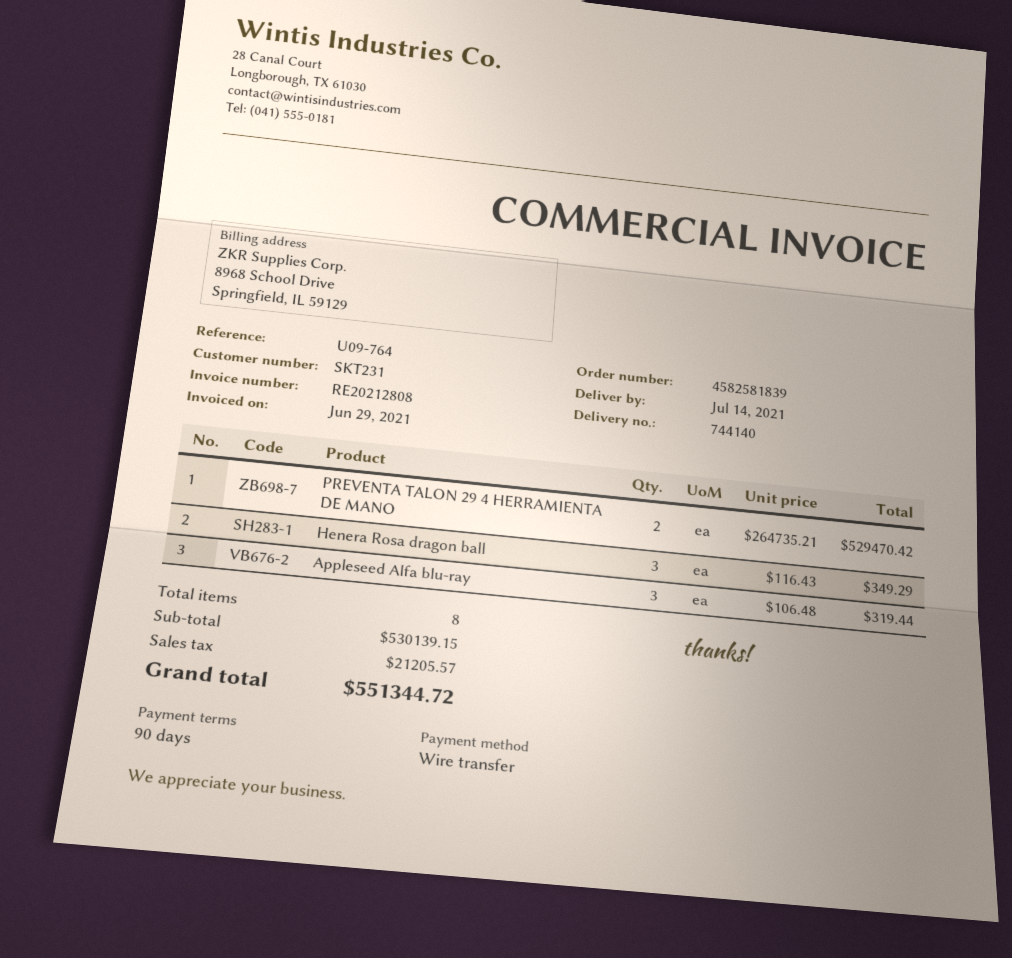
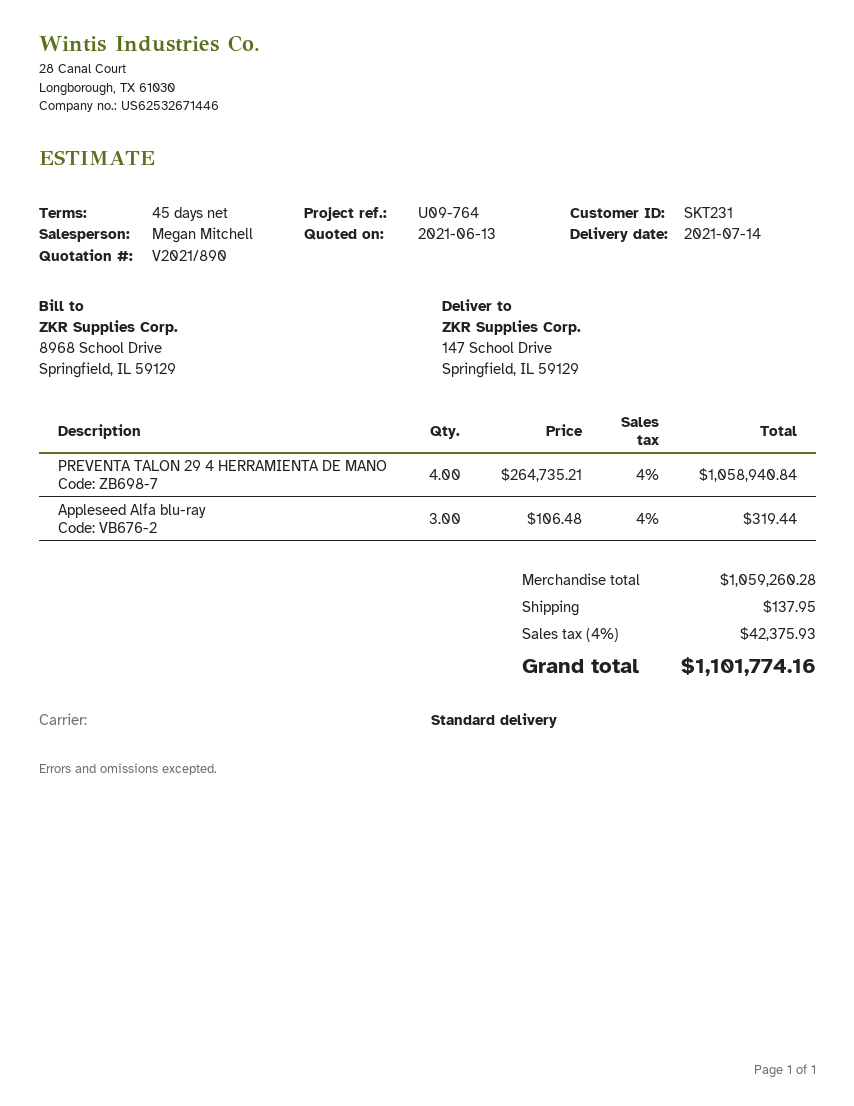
payment terms: 90 days -> 45 days
PREVENTA TALON 29 4 HERRAMIENTA DE MANO: 2 x 264735.21 = 529470.42 -> 4 x 264735.21 = 1058940.84
Henera Rosa dragon ball: 3 x 116.43 = 349.29 -> none
subtotal: 530139.15 -> 1059260.28
shipping: none -> 137.95
tax: 21205.57 -> 42375.93
total: 551344.72 -> 1101774.16

